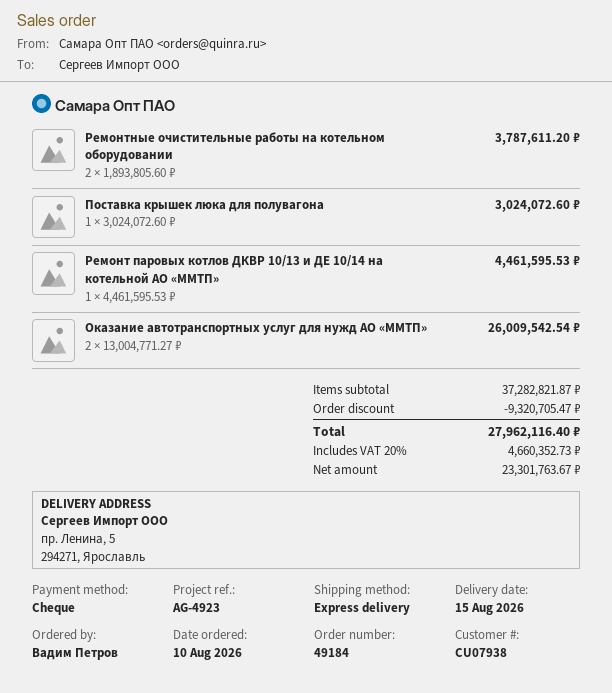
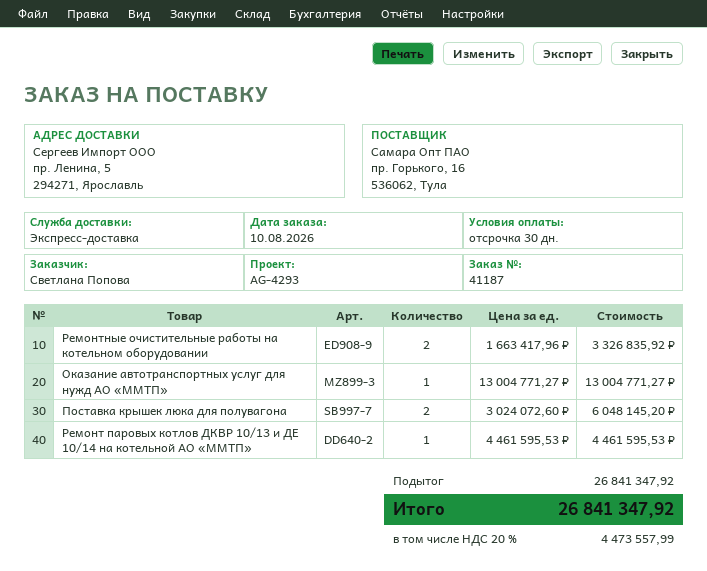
order number: 49184 -> 41187
reference: AG-4923 -> AG-4293
ordered by: Вадим Петров -> Светлана Попова
Ремонтные очистительные работы на котельном оборудовании: 2 x 1893805.60 = 3787611.20 -> 2 x 1663417.96 = 3326835.92
Поставка крышек люка для полувагона: 1 x 3024072.60 = 3024072.60 -> 2 x 3024072.60 = 6048145.20
Оказание автотранспортных услуг для нужд АО «ММТП»: 2 x 13004771.27 = 26009542.54 -> 1 x 13004771.27 = 13004771.27
subtotal: 37282821.87 -> 26841347.92
discount: 9320705.47 -> none
tax: 20% = 4660352.73 -> 20% = 4473557.99
total: 27962116.40 -> 26841347.92

